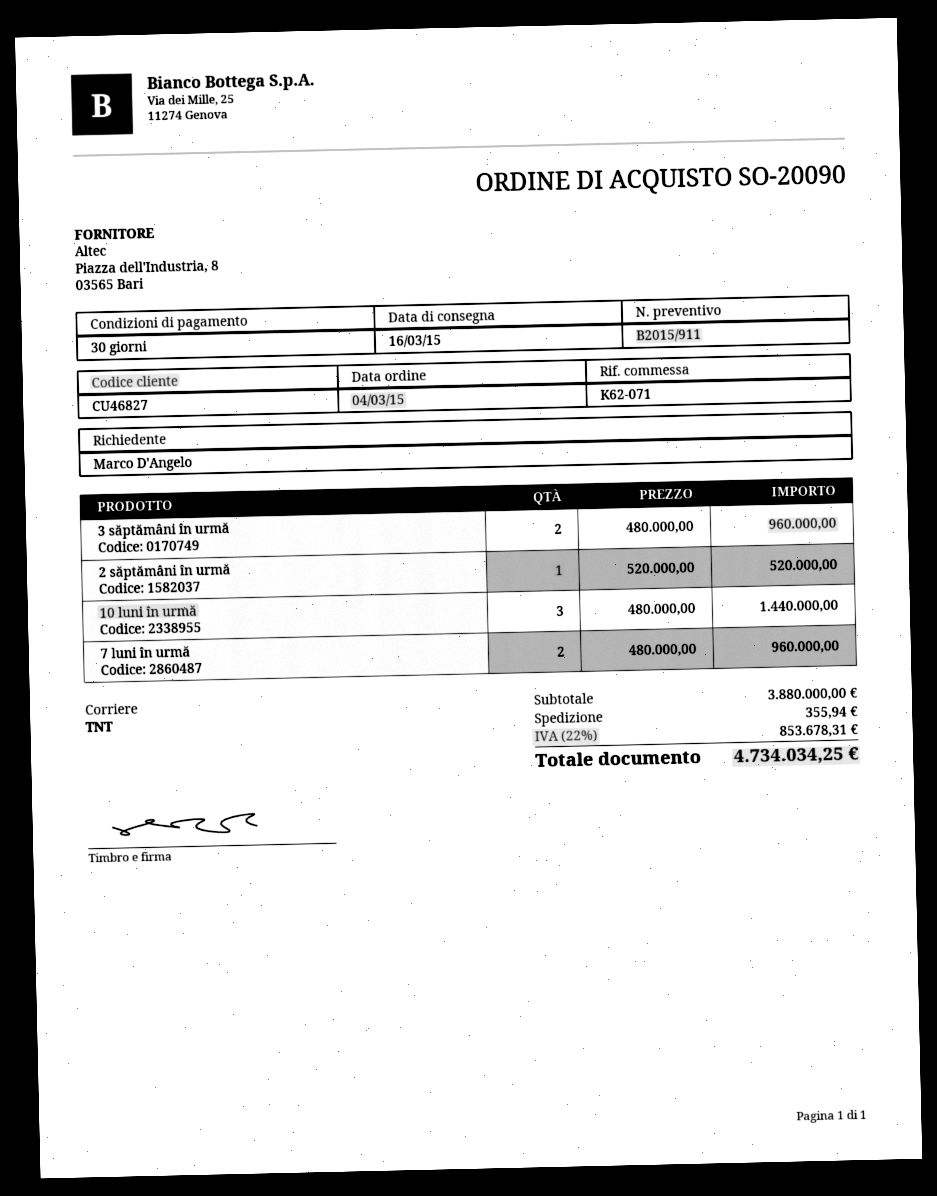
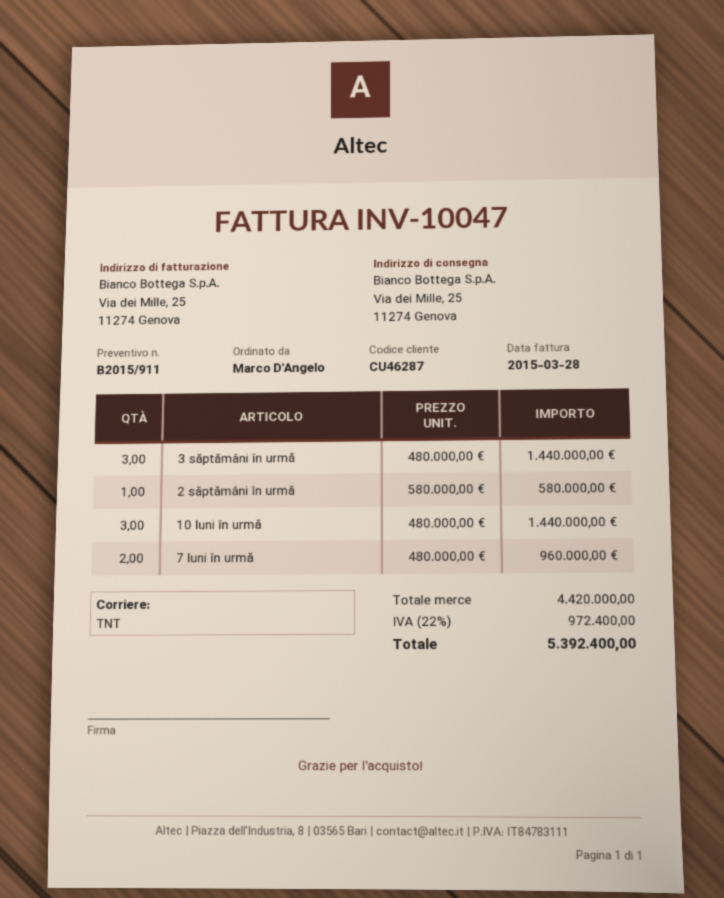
customer number: CU46827 -> CU46287
3 săptămâni în urmă: 2 x 480000.00 = 960000.00 -> 3 x 480000.00 = 1440000.00
2 săptămâni în urmă: 1 x 520000.00 = 520000.00 -> 1 x 580000.00 = 580000.00
subtotal: 3880000.00 -> 4420000.00
shipping: 355.94 -> none
tax: 22% = 853678.31 -> 22% = 972400.00
total: 4734034.25 -> 5392400.00

